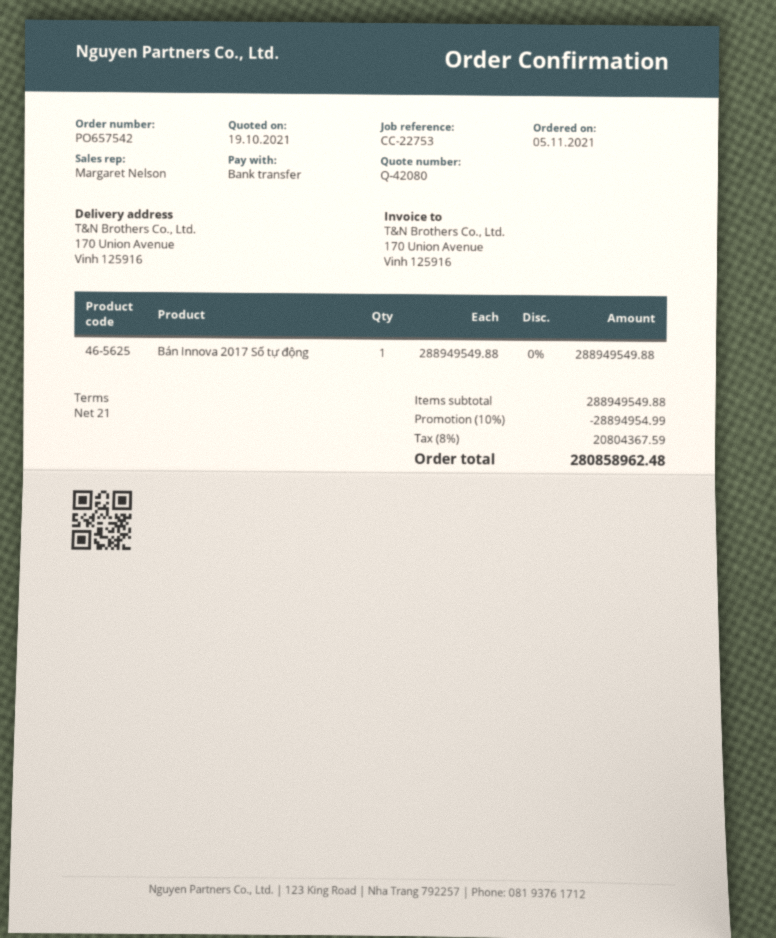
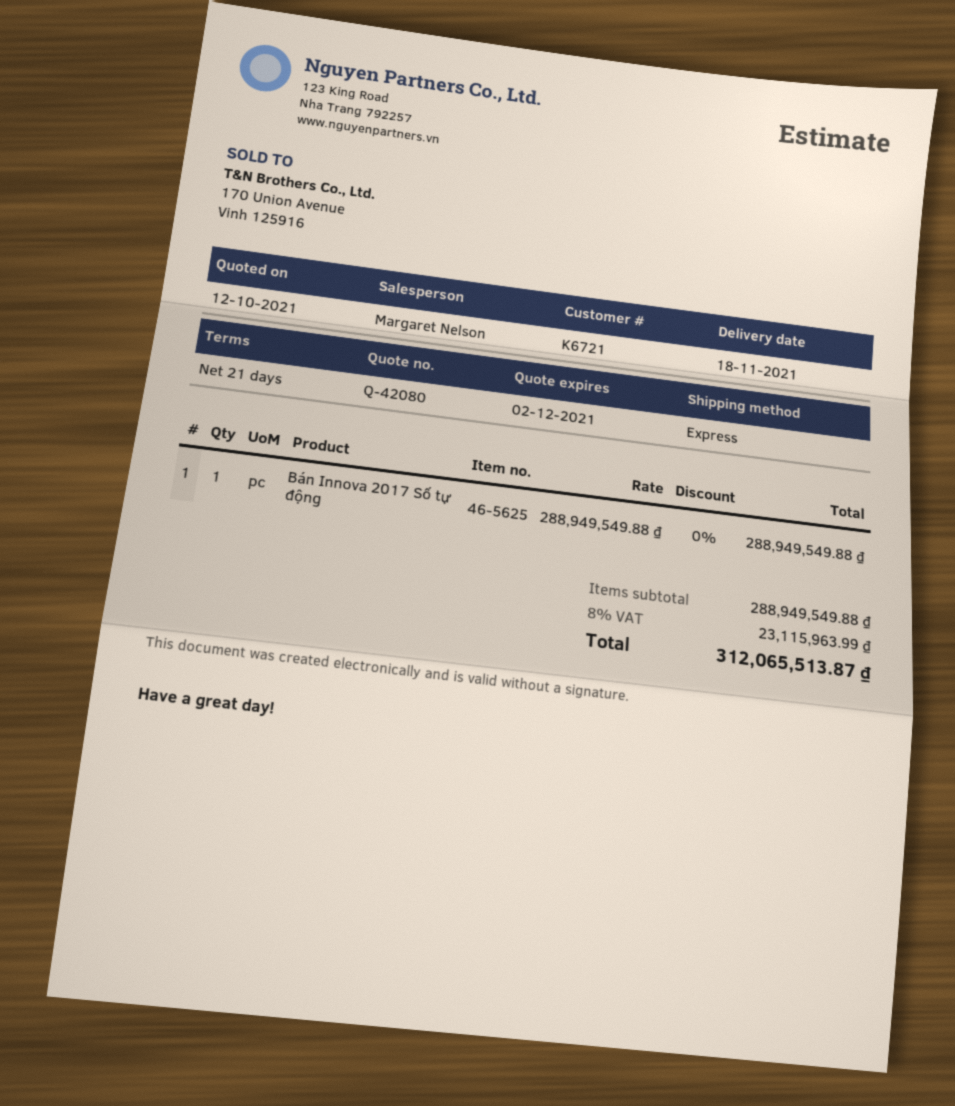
quote date: 2021-10-19 -> 2021-10-12
discount: 10% = 28894954.99 -> none
tax: 8% = 20804367.59 -> 8% = 23115963.99
total: 280858962.48 -> 312065513.87

